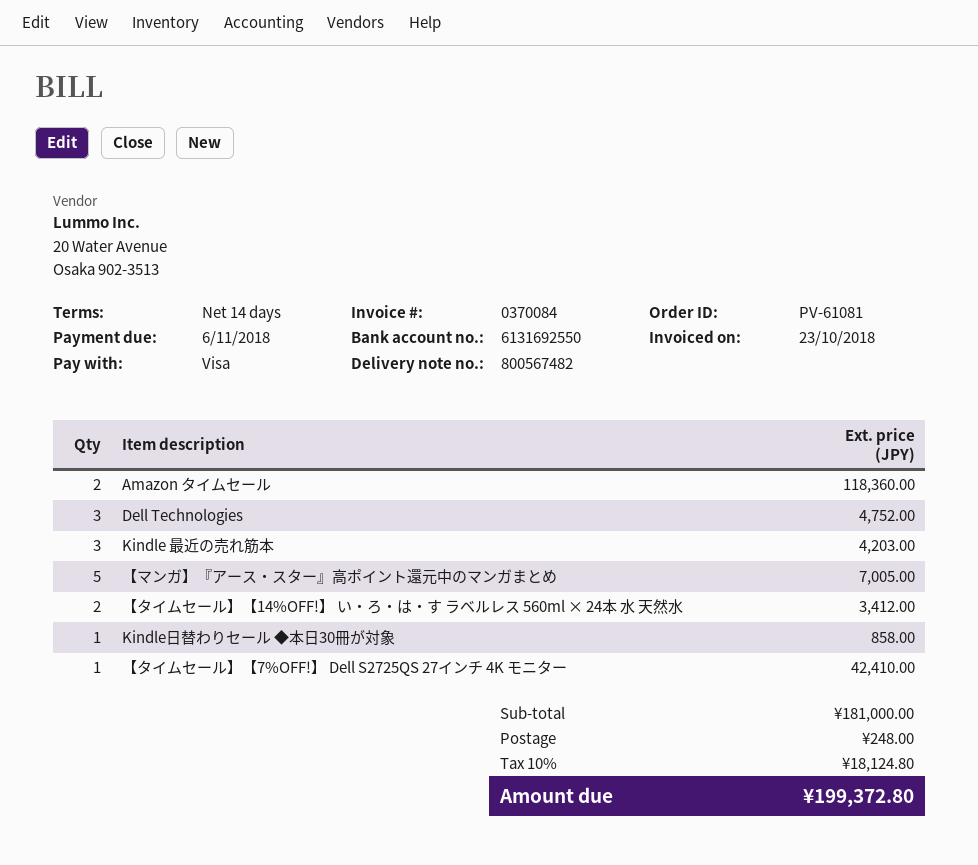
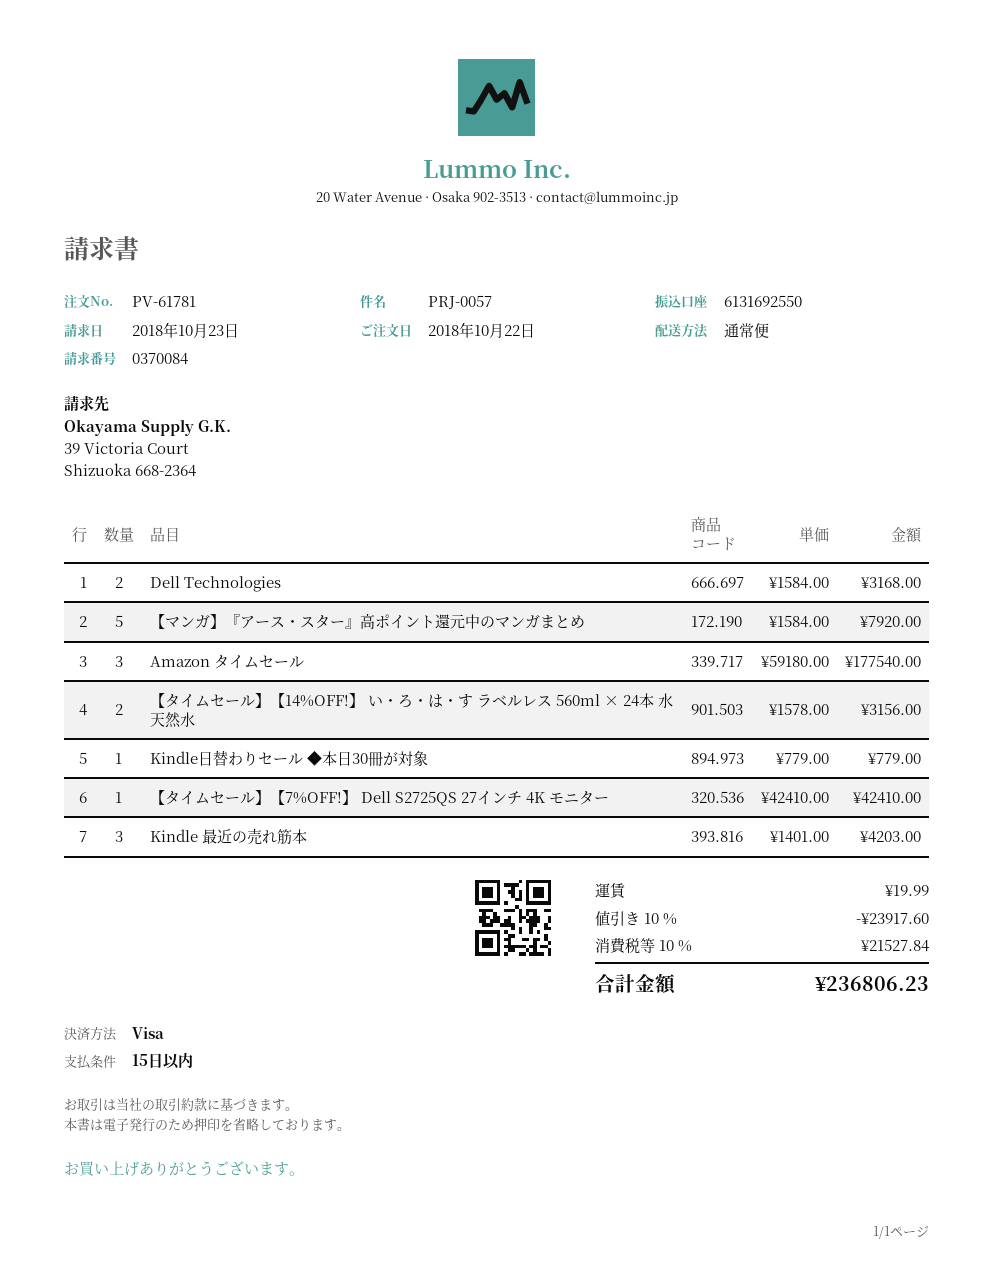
order number: PV-61081 -> PV-61781
payment terms: 14 days -> 15 days
Amazon タイムセール: 2 for 118360.00 -> 3 for 177540.00
Dell Technologies: 3 for 4752.00 -> 2 for 3168.00
【マンガ】『アース・スター』高ポイント還元中のマンガまとめ: 5 for 7005.00 -> 5 for 7920.00
【タイムセール】【14%OFF!】 い・ろ・は・す ラベルレス 560ml × 24本 水 天然水: 2 for 3412.00 -> 2 for 3156.00
Kindle日替わりセール ◆本日30冊が対象: 1 for 858.00 -> 1 for 779.00
discount: none -> 10% = 23917.60
shipping: 248.00 -> 19.99
tax: 10% = 18124.80 -> 10% = 21527.84
total: 199372.80 -> 236806.23

